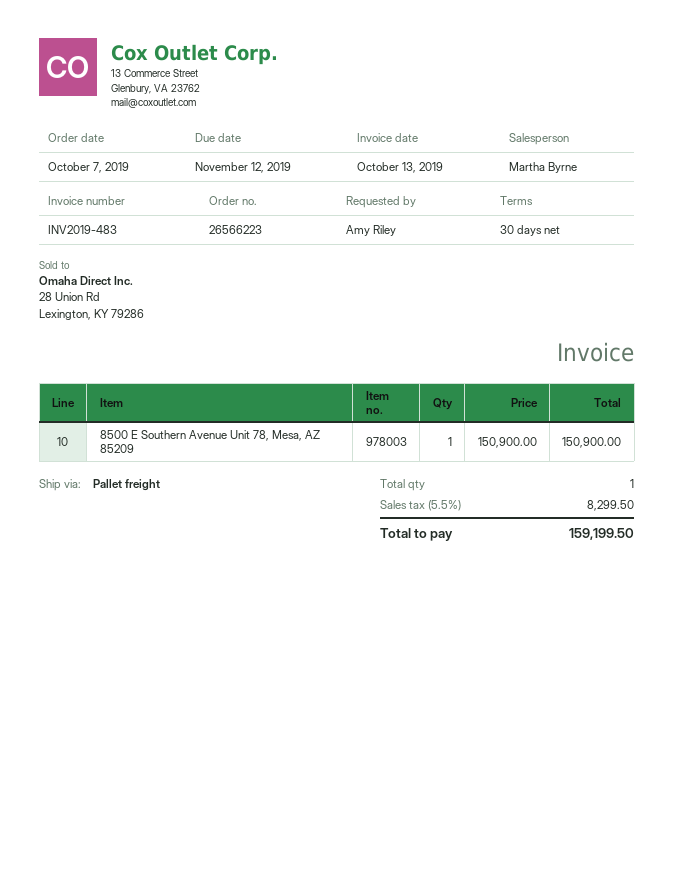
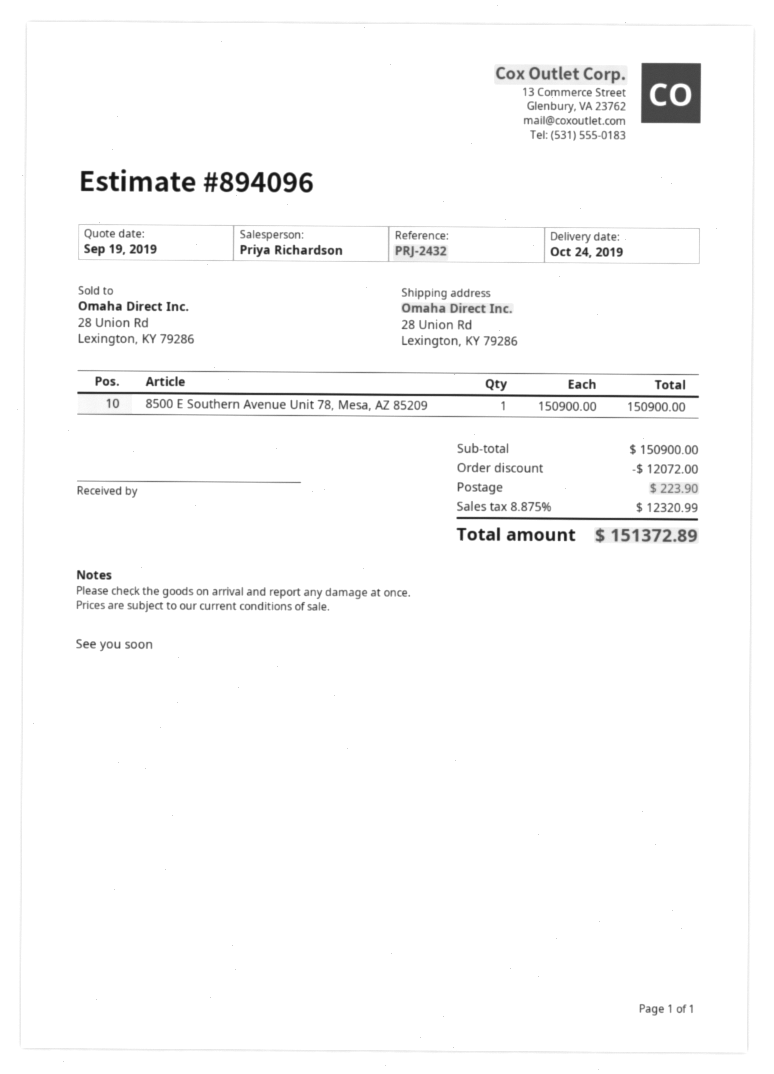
sales rep: Martha Byrne -> Priya Richardson
discount: none -> 12072.00
shipping: none -> 223.90
tax: 5.5% = 8299.50 -> 8.875% = 12320.99
total: 159199.50 -> 151372.89

